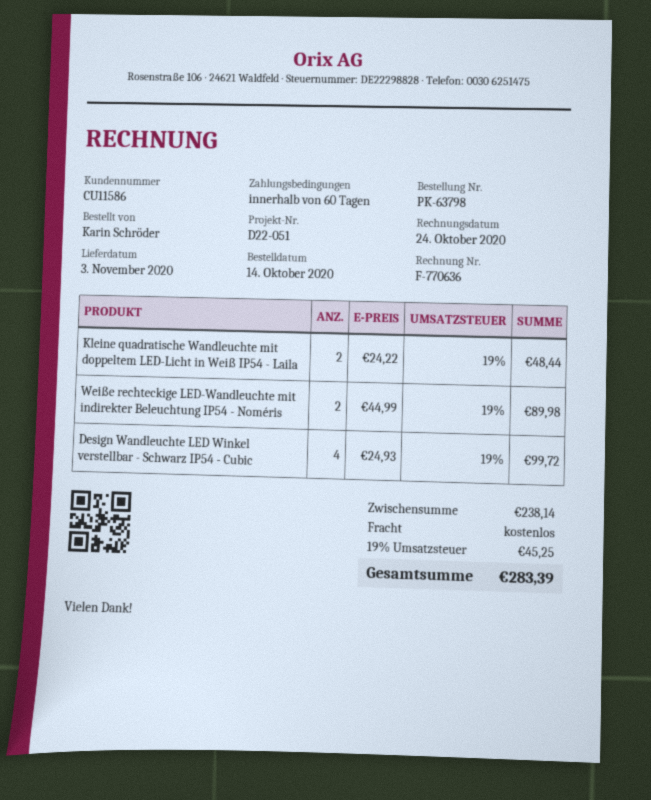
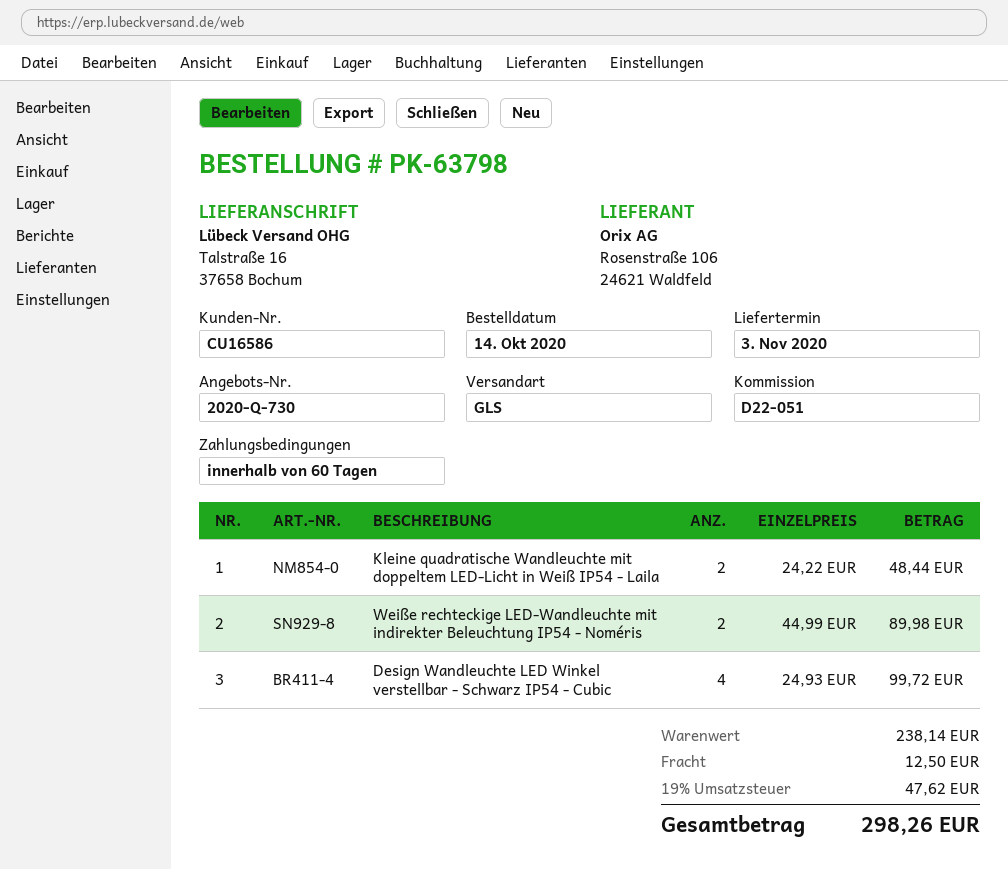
customer number: CU11586 -> CU16586
shipping: 0.00 -> 12.50
tax: 19% = 45.25 -> 19% = 47.62
total: 283.39 -> 298.26

